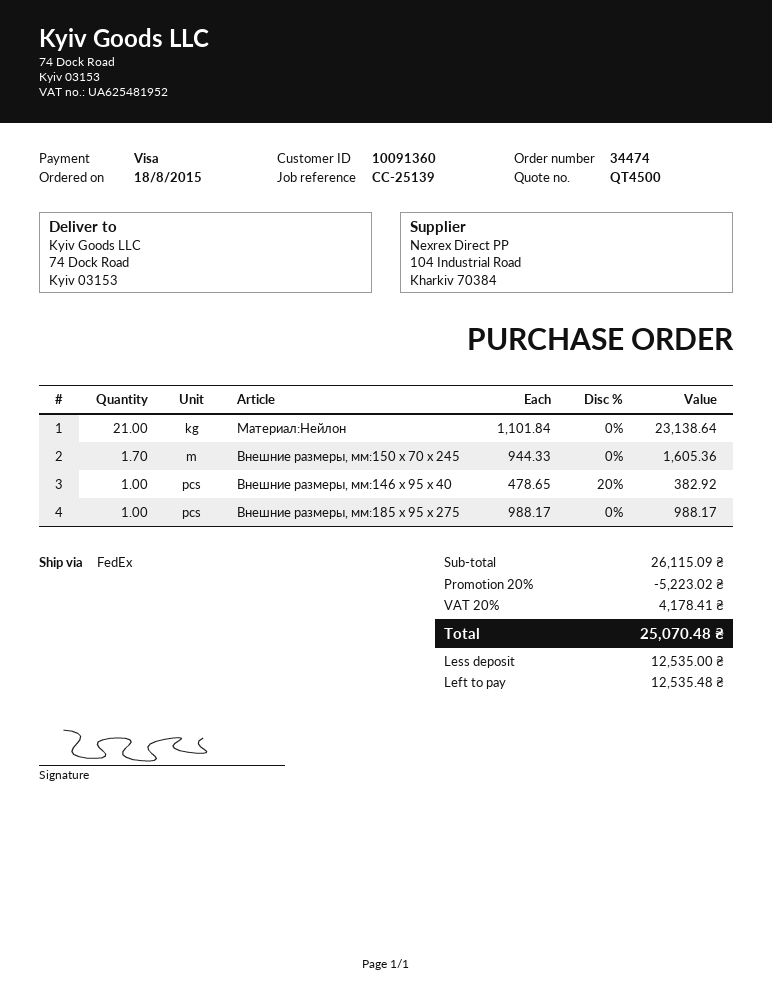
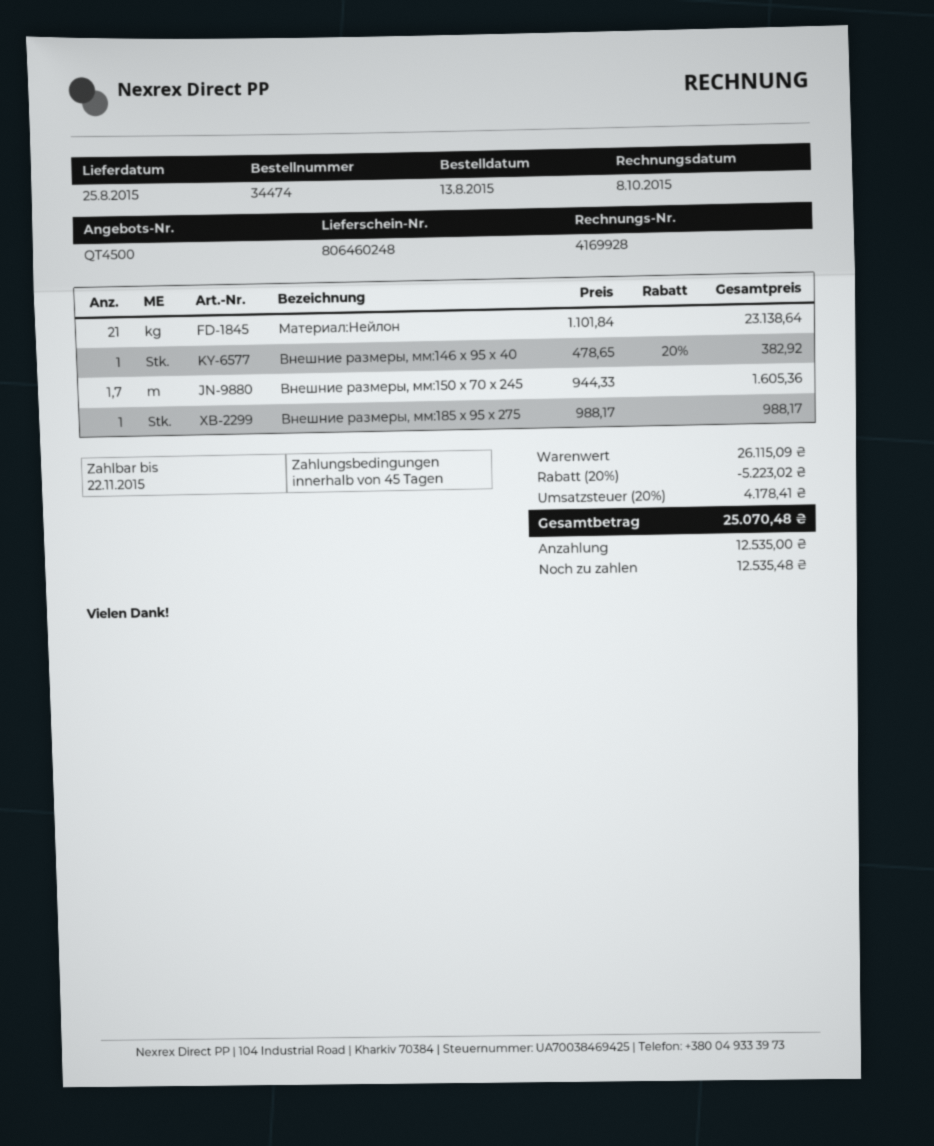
order date: 2015-08-18 -> 2015-08-13

